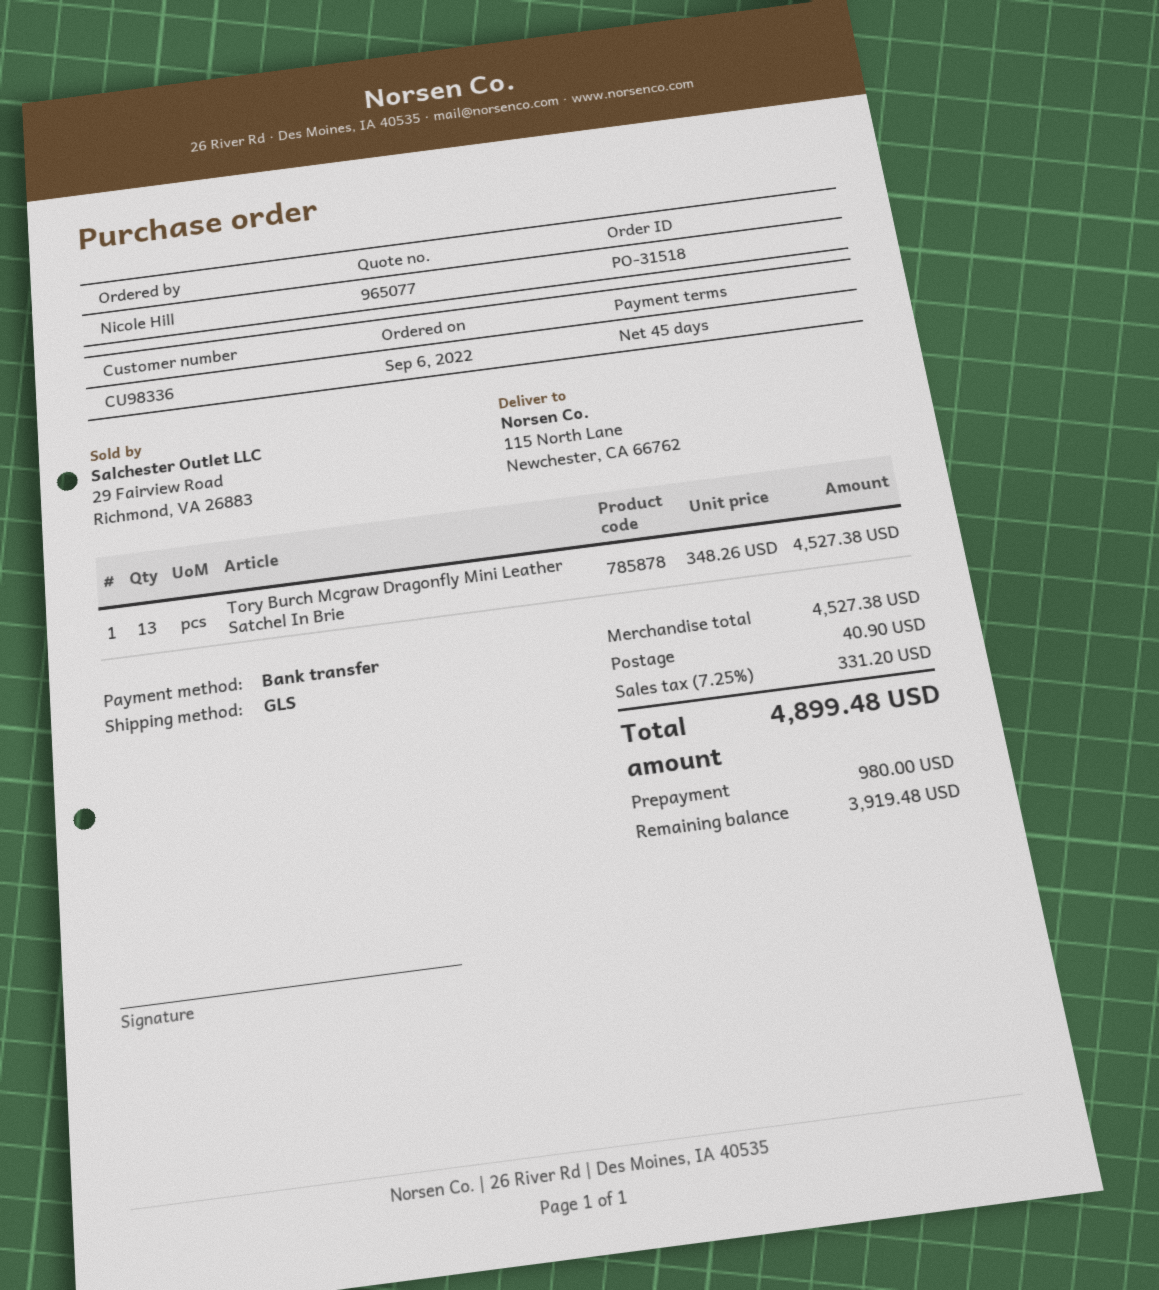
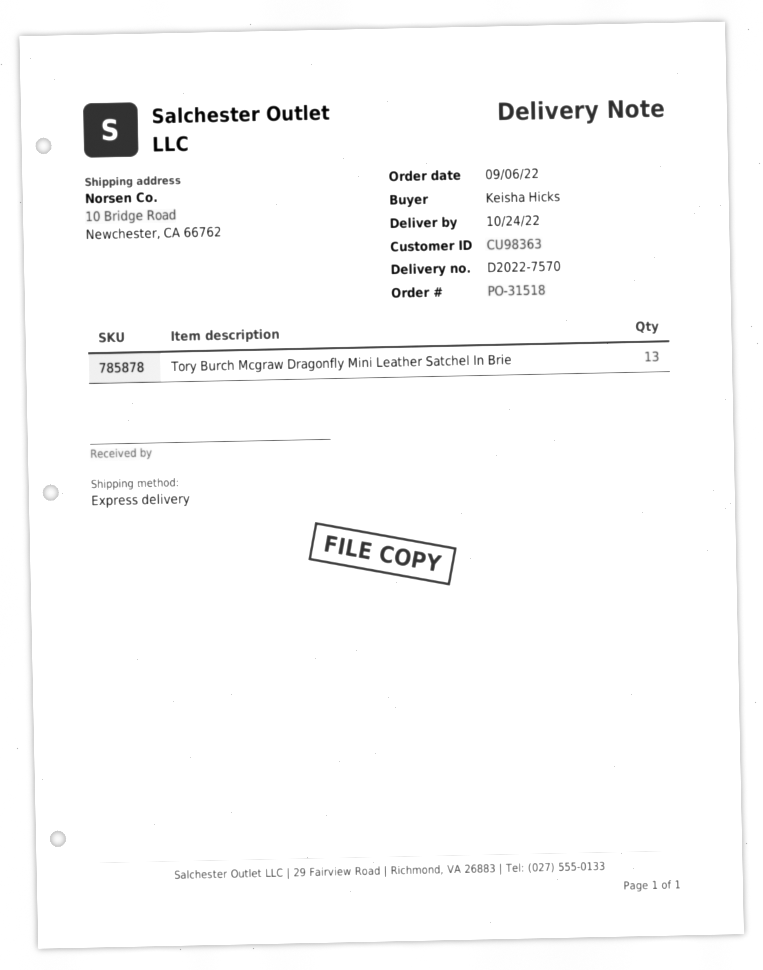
customer number: CU98336 -> CU98363
ordered by: Nicole Hill -> Keisha Hicks
shipping method: GLS -> express
ship to: 115 North Lane, Newchester, CA 66762 -> 10 Bridge Road, Newchester, CA 66762

